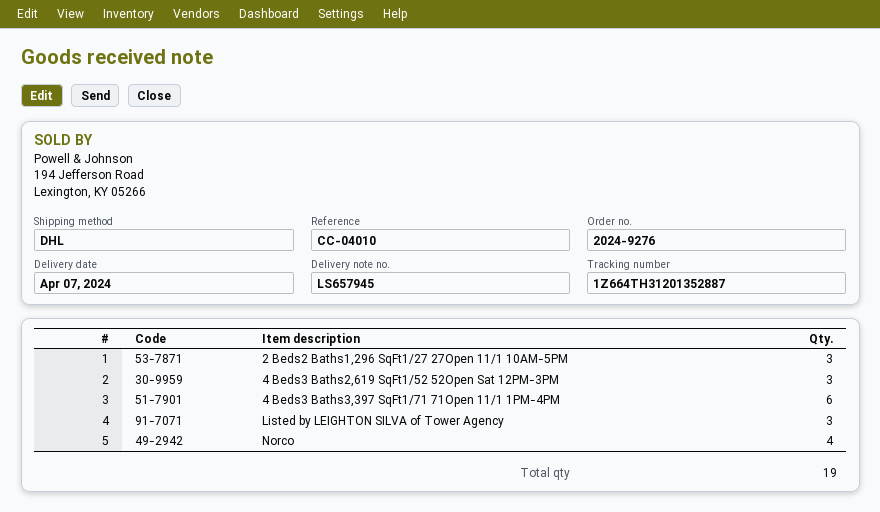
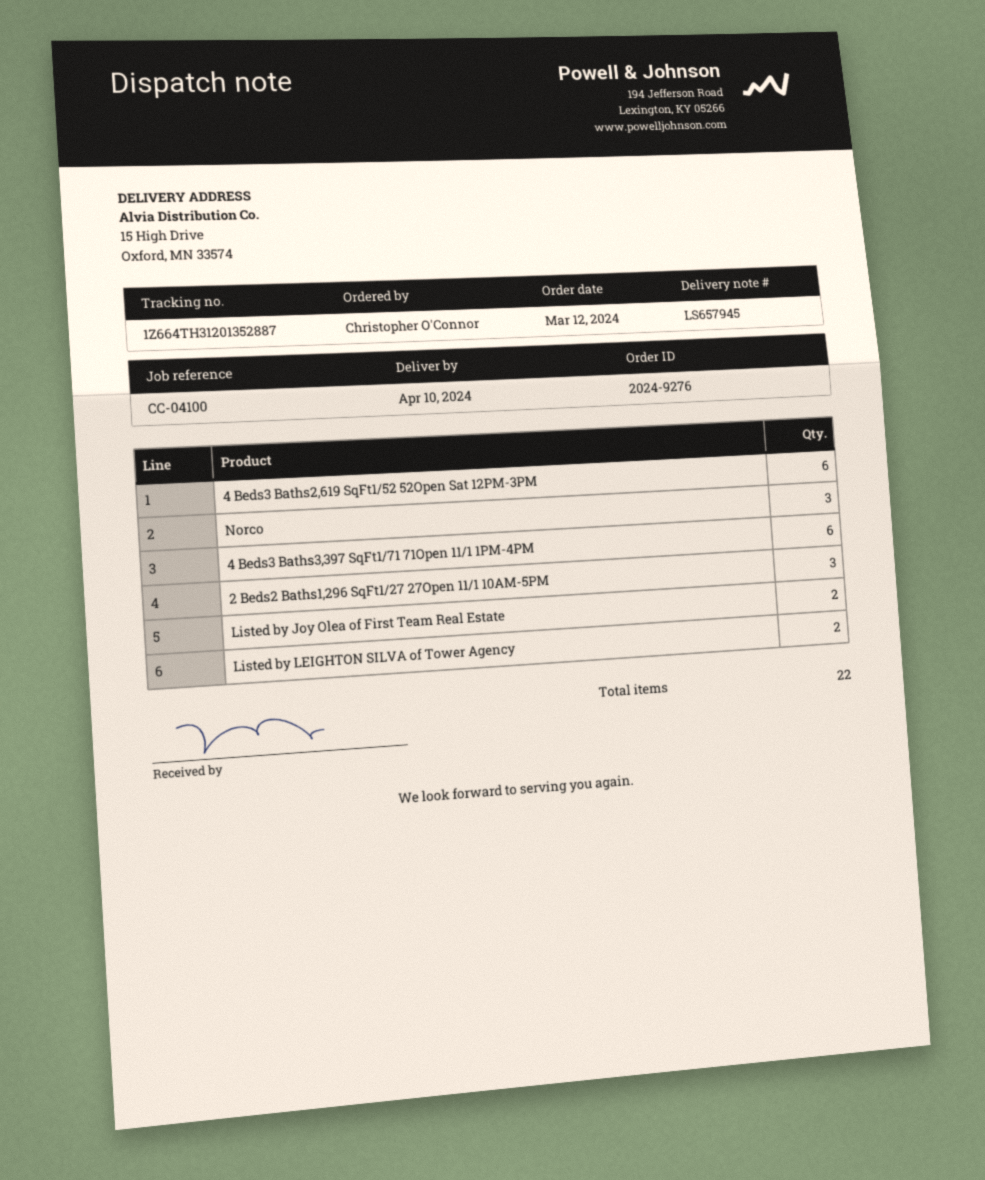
delivery date: 2024-04-07 -> 2024-04-10
reference: CC-04010 -> CC-04100
4 Beds3 Baths2,619 SqFt1/52 52Open Sat 12PM-3PM: 3 -> 6
Listed by LEIGHTON SILVA of Tower Agency: 3 -> 2
Norco: 4 -> 3
Listed by Joy Olea of First Team Real Estate: none -> 2
total quantity: 19 -> 22

